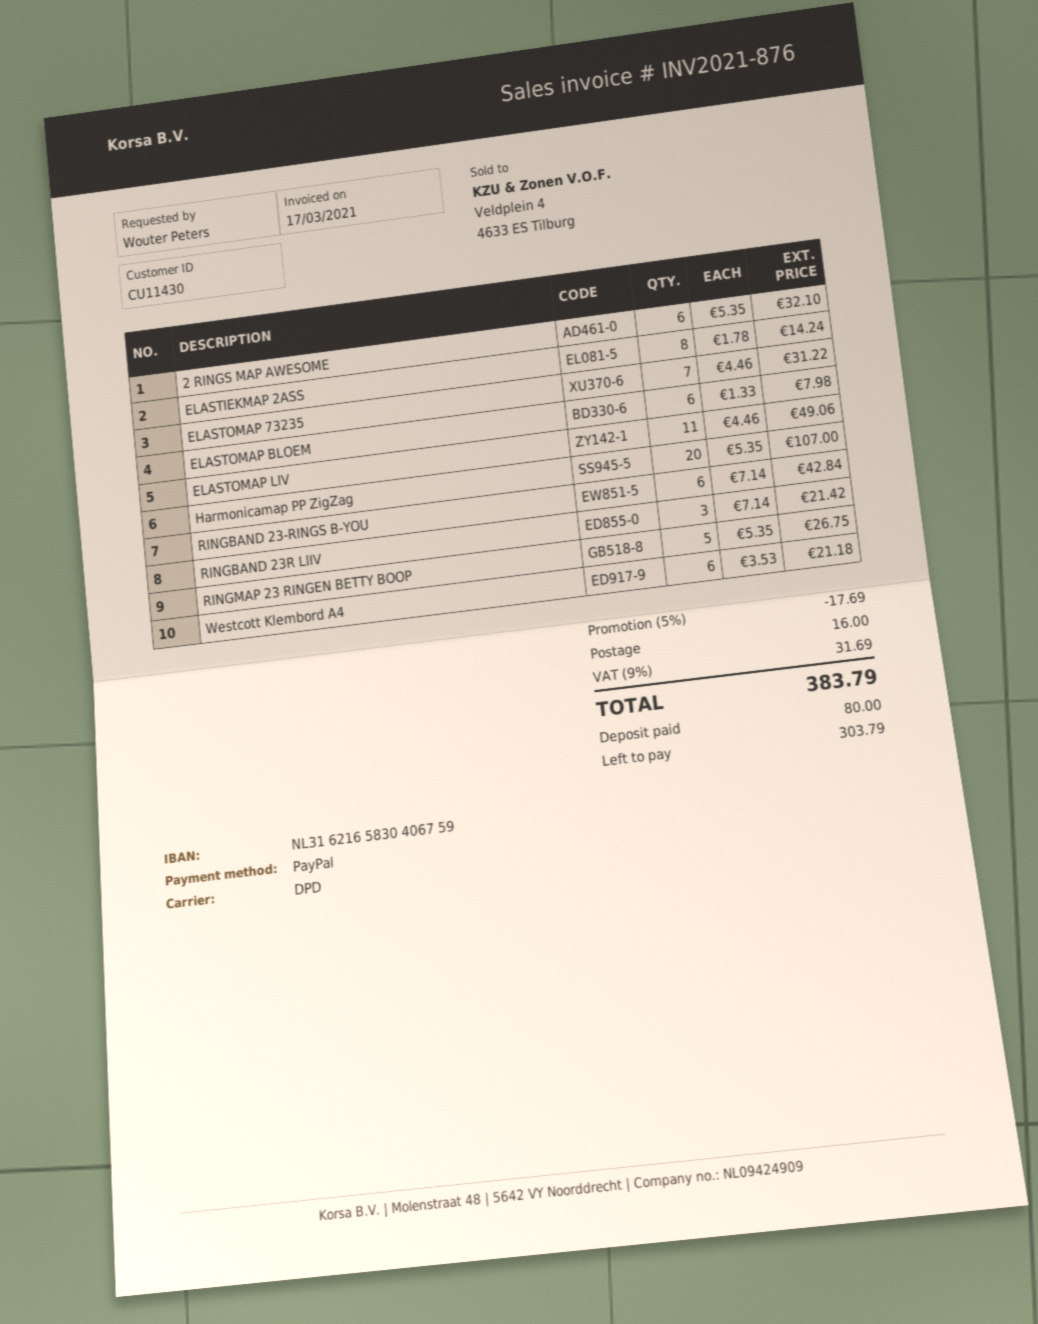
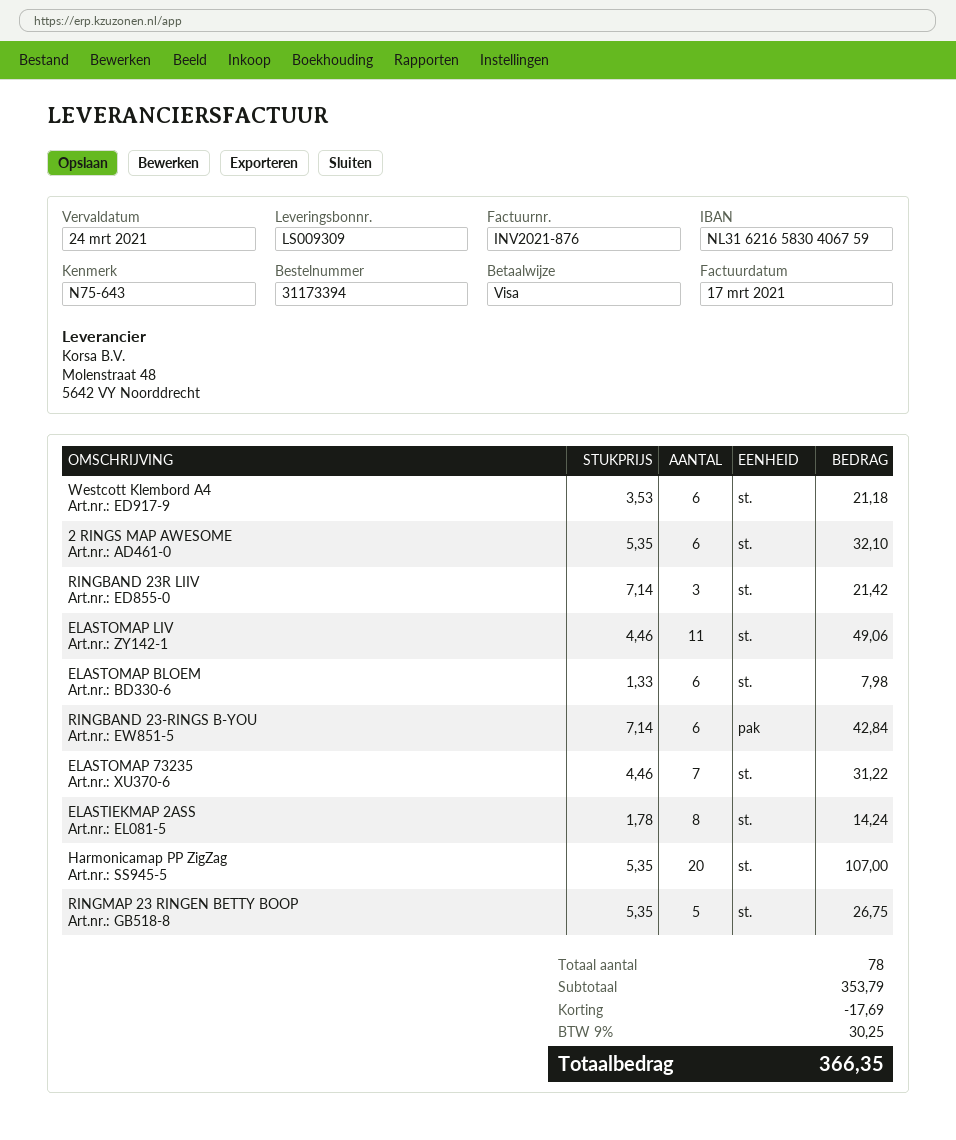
payment method: PayPal -> Visa
shipping: 16.00 -> none
tax: 9% = 31.69 -> 9% = 30.25
total: 383.79 -> 366.35

